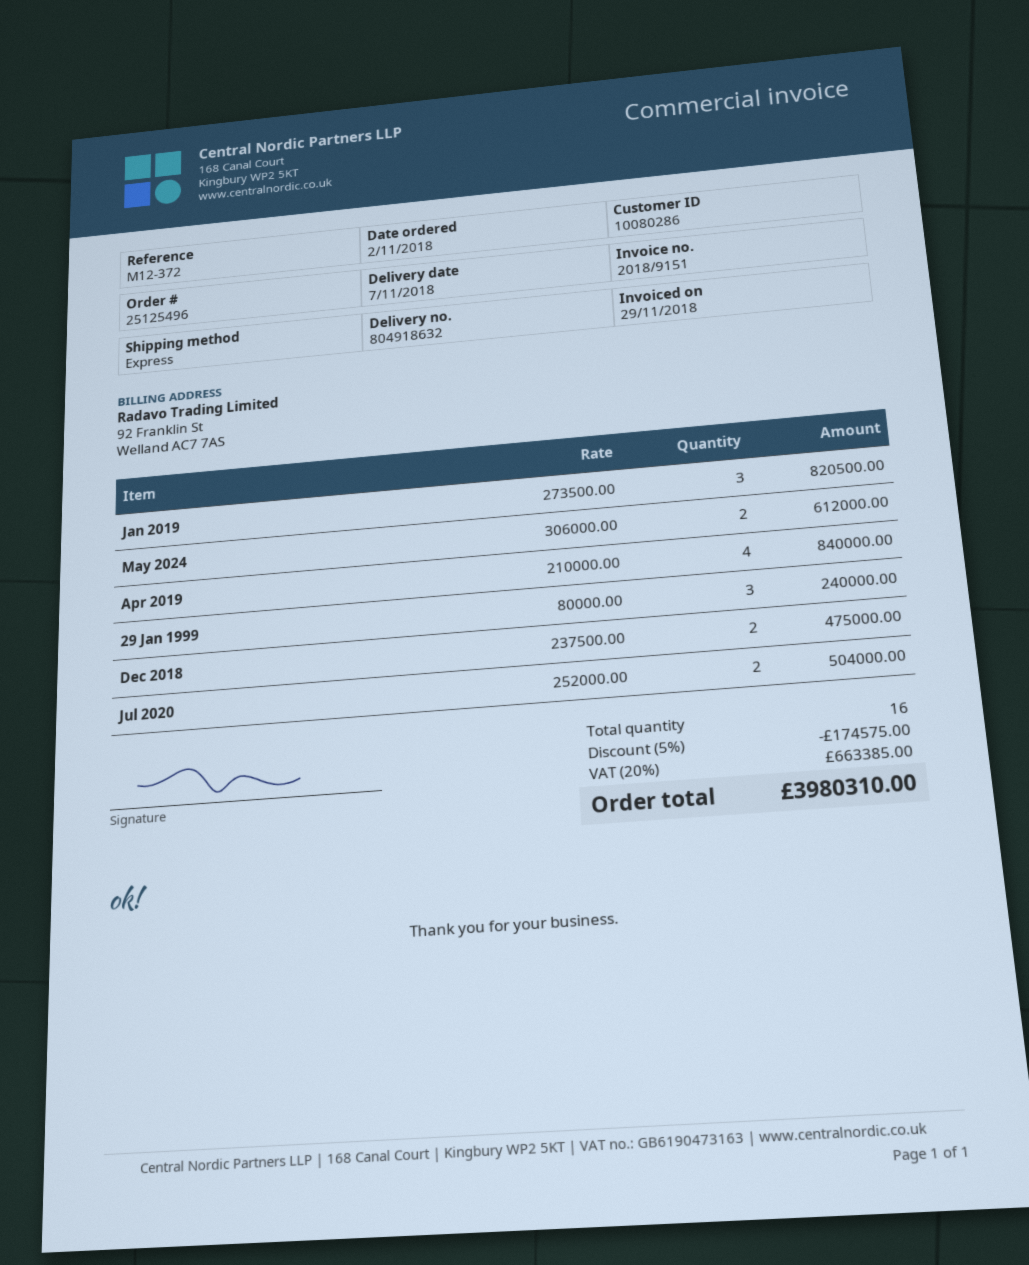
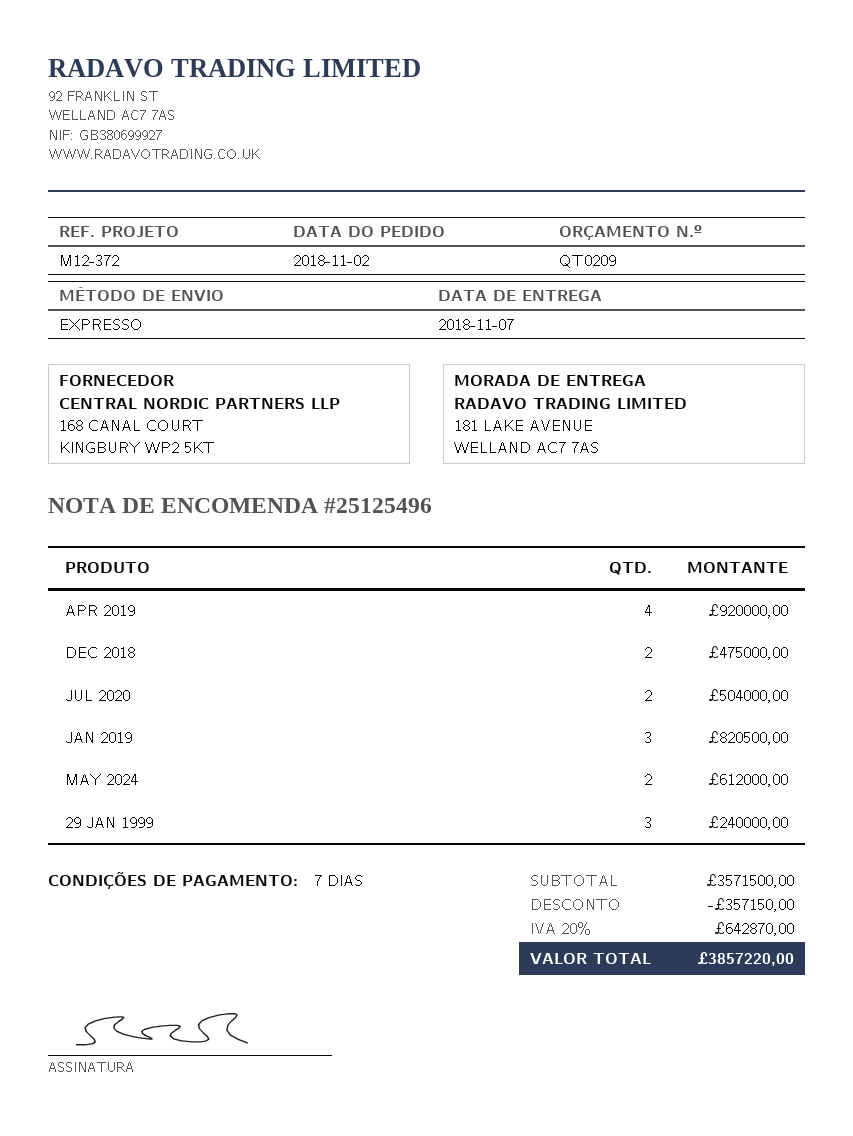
Apr 2019: 4 for 840000.00 -> 4 for 920000.00
discount: 174575.00 -> 357150.00
tax: 20% = 663385.00 -> 20% = 642870.00
total: 3980310.00 -> 3857220.00

